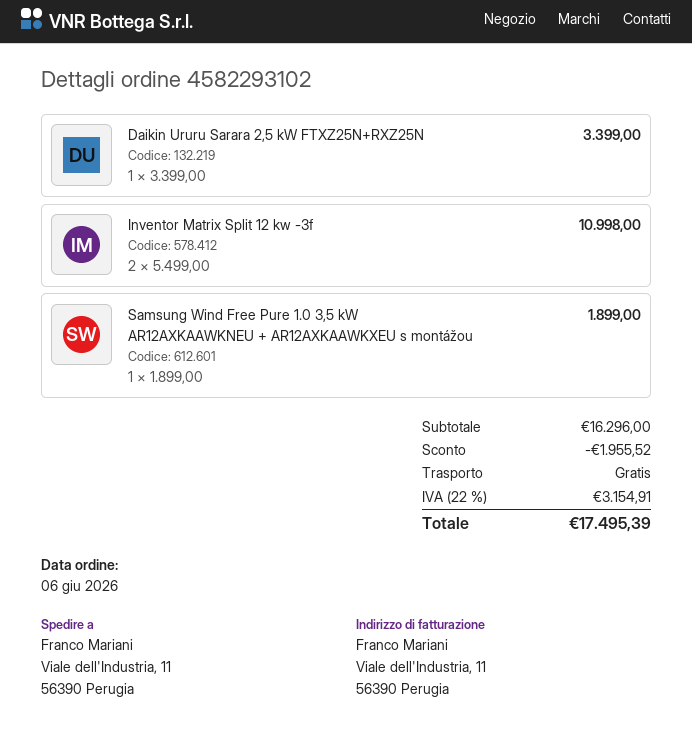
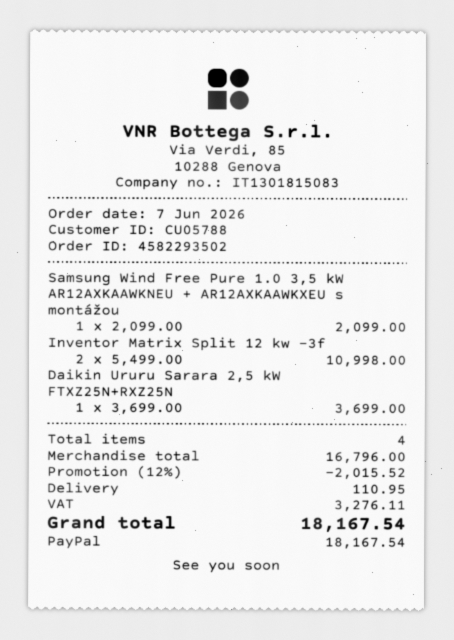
order number: 4582293102 -> 4582293502
order date: 2026-06-06 -> 2026-06-07
Daikin Ururu Sarara 2,5 kW FTXZ25N+RXZ25N: 1 x 3399.00 = 3399.00 -> 1 x 3699.00 = 3699.00
Samsung Wind Free Pure 1.0 3,5 kW AR12AXKAAWKNEU + AR12AXKAAWKXEU s montážou: 1 x 1899.00 = 1899.00 -> 1 x 2099.00 = 2099.00
subtotal: 16296.00 -> 16796.00
discount: 1955.52 -> 2015.52
shipping: 0.00 -> 110.95
tax: 3154.91 -> 3276.11
total: 17495.39 -> 18167.54

